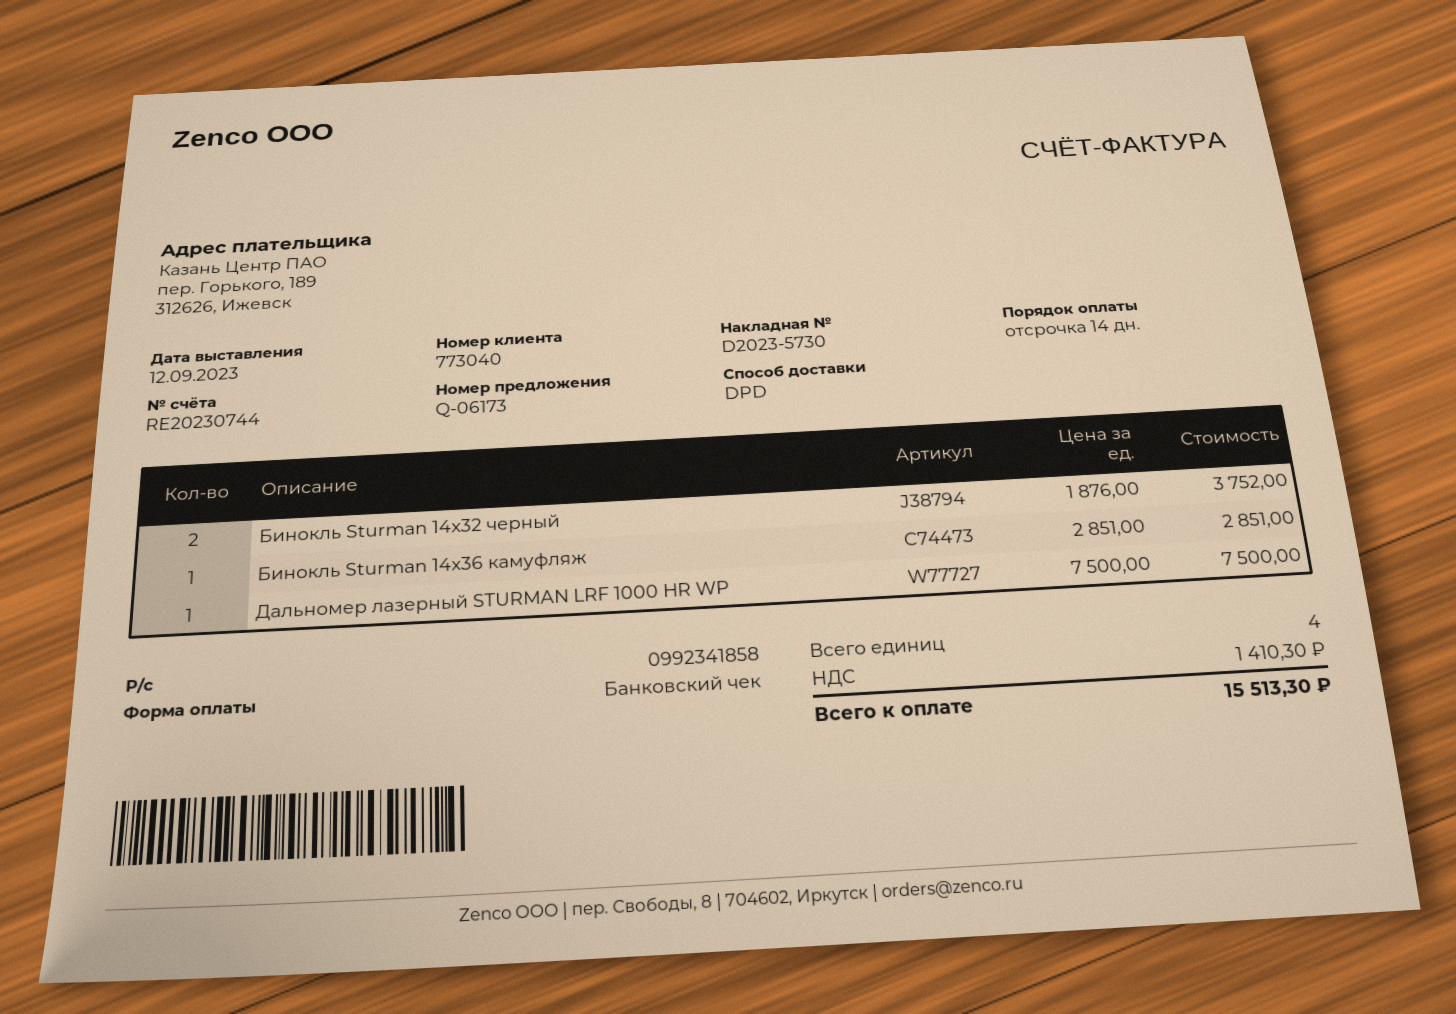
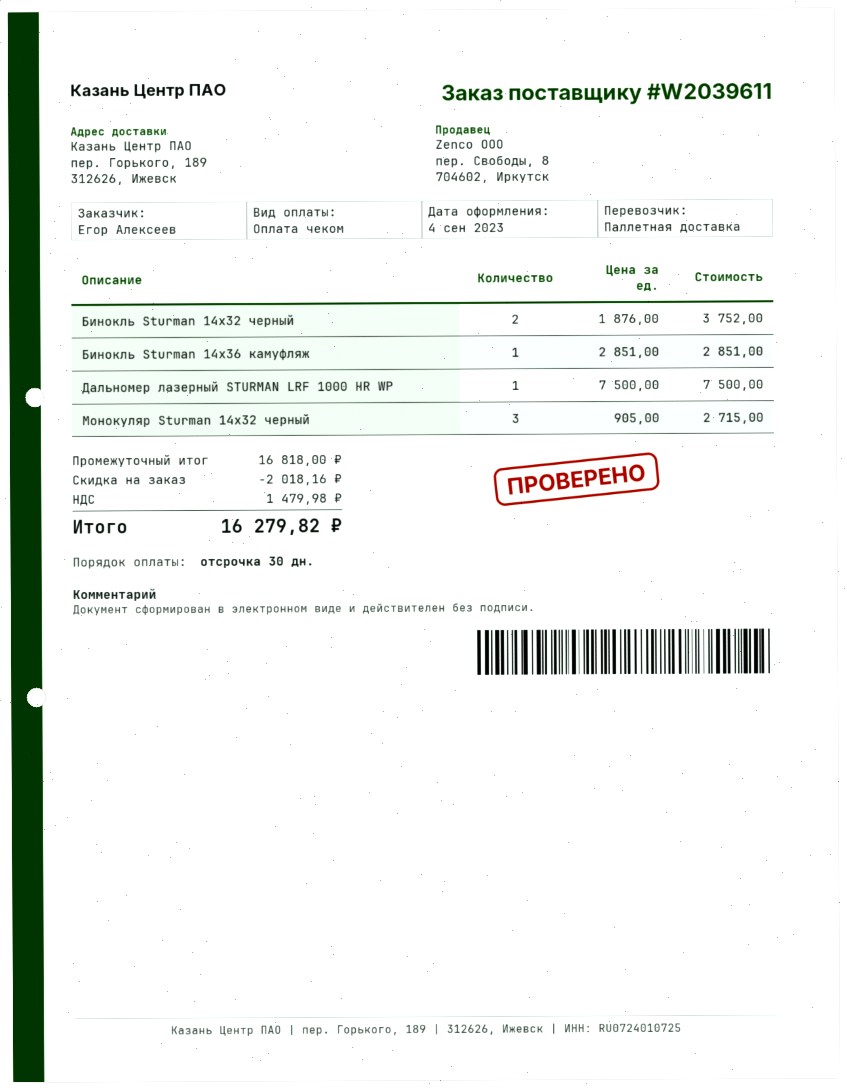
payment terms: 14 days -> 30 days
shipping method: DPD -> pallet freight
Монокуляр Sturman 14x32 черный: none -> 3 x 905.00 = 2715.00
discount: none -> 2018.16
tax: 1410.30 -> 1479.98
total: 15513.30 -> 16279.82

